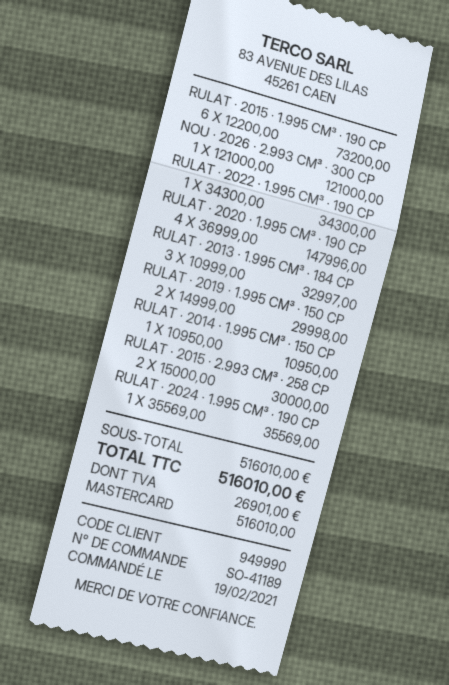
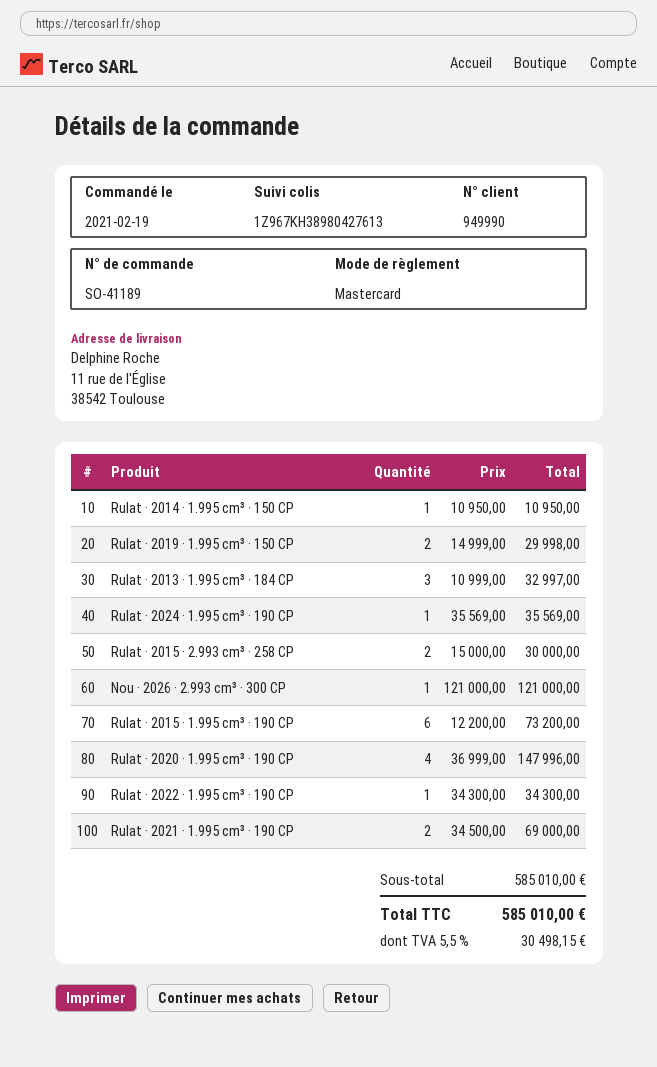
Rulat · 2021 · 1.995 cm³ · 190 CP: none -> 2 x 34500.00 = 69000.00
subtotal: 516010.00 -> 585010.00
tax: 26901.00 -> 30498.15
total: 516010.00 -> 585010.00

